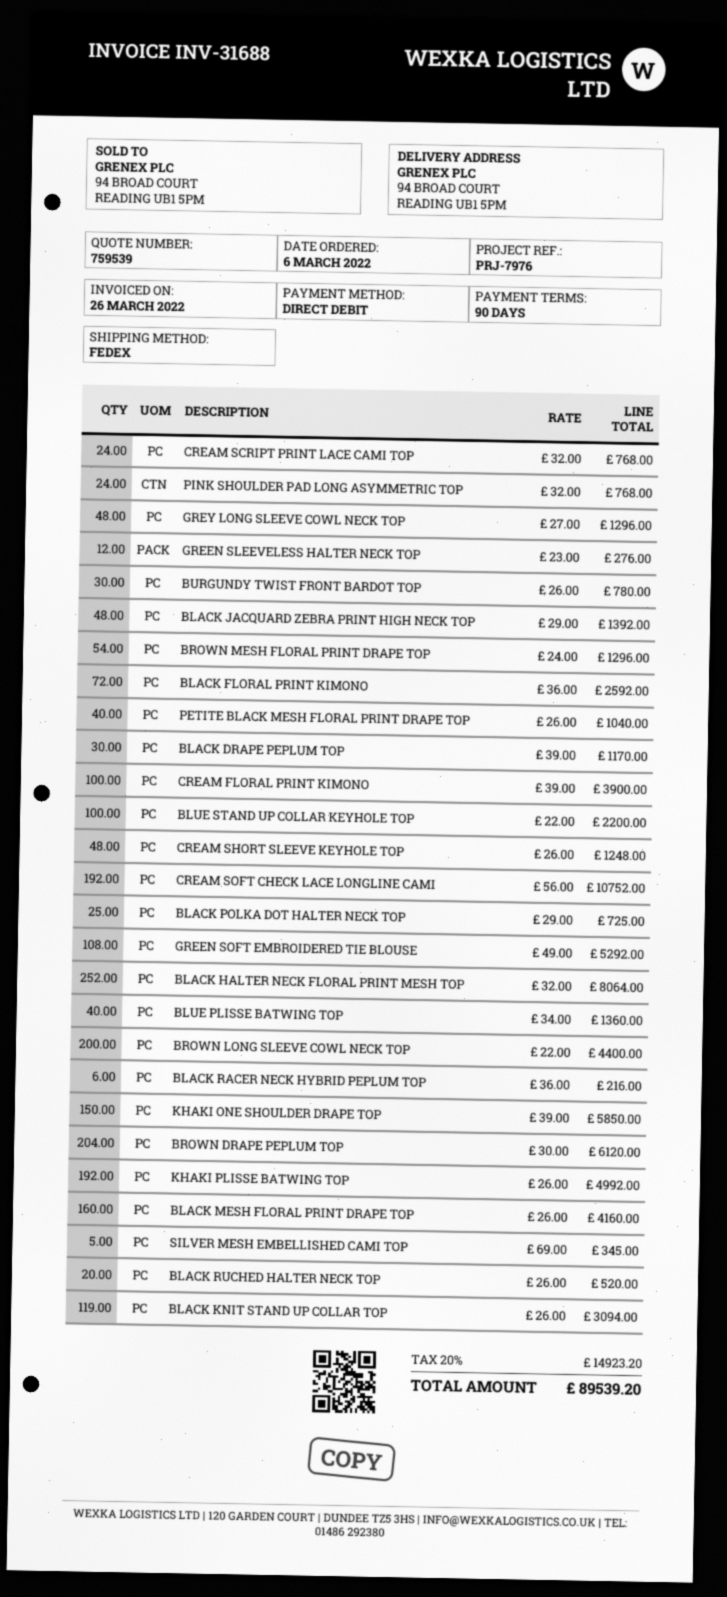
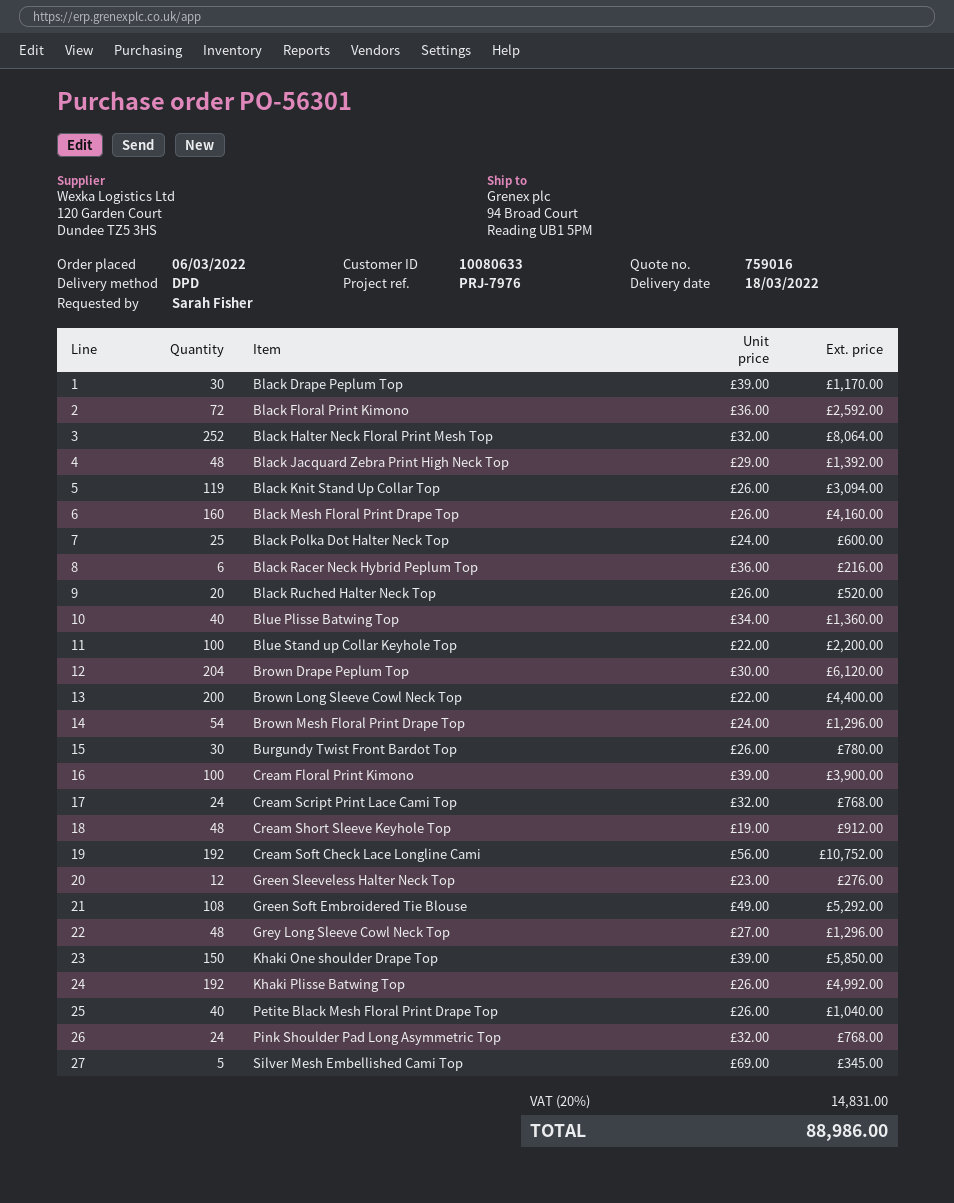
quote number: 759539 -> 759016
shipping method: FedEx -> DPD
CREAM SHORT SLEEVE KEYHOLE TOP: 48 x 26.00 = 1248.00 -> 48 x 19.00 = 912.00
BLACK POLKA DOT HALTER NECK TOP: 25 x 29.00 = 725.00 -> 25 x 24.00 = 600.00
tax: 20% = 14923.20 -> 20% = 14831.00
total: 89539.20 -> 88986.00

